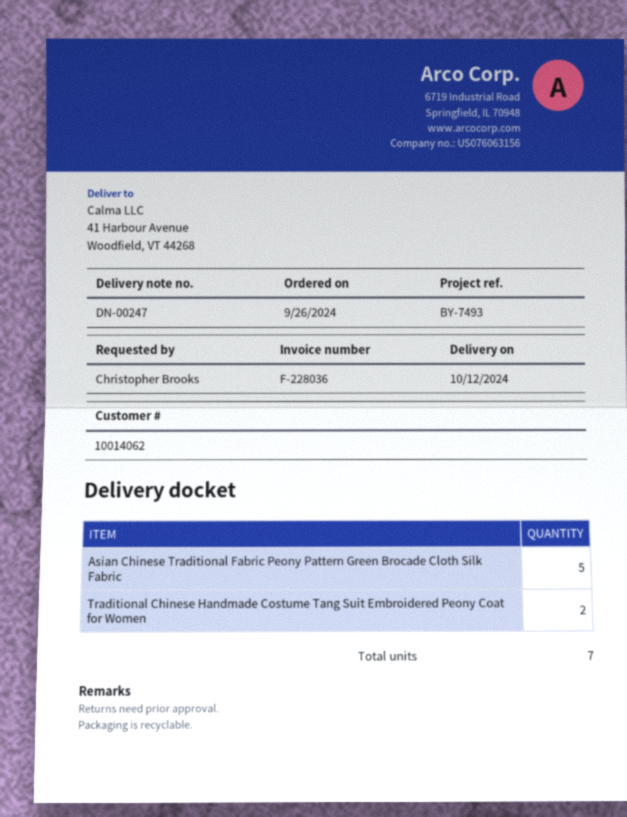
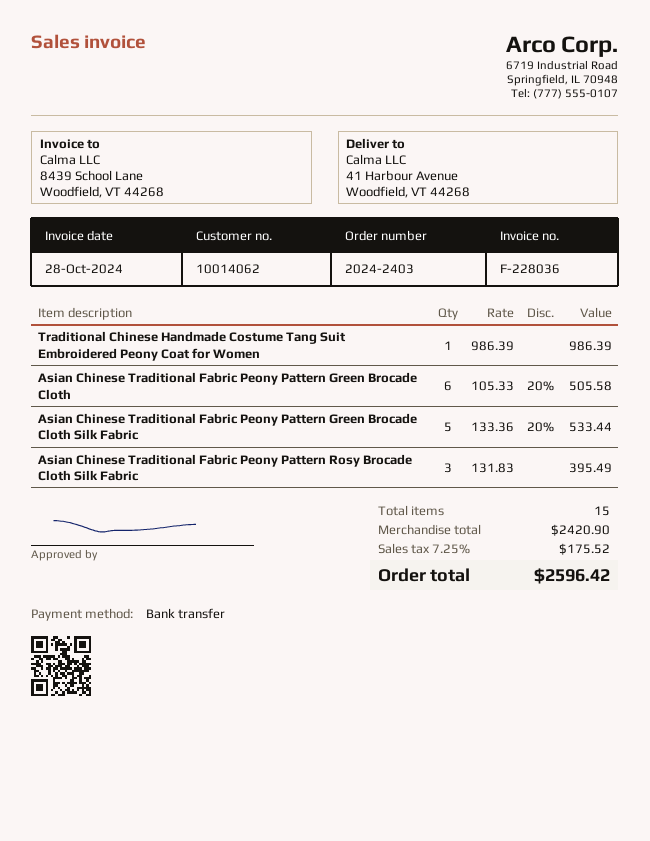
Traditional Chinese Handmade Costume Tang Suit Embroidered Peony Coat for Women: 2 -> 1
Asian Chinese Traditional Fabric Peony Pattern Green Brocade Cloth: none -> 6
Asian Chinese Traditional Fabric Peony Pattern Rosy Brocade Cloth Silk Fabric: none -> 3
total quantity: 7 -> 15

